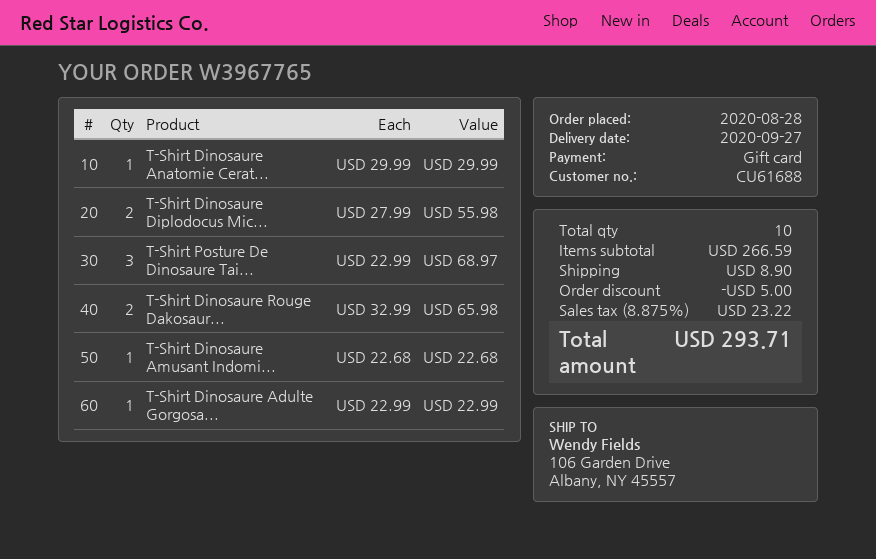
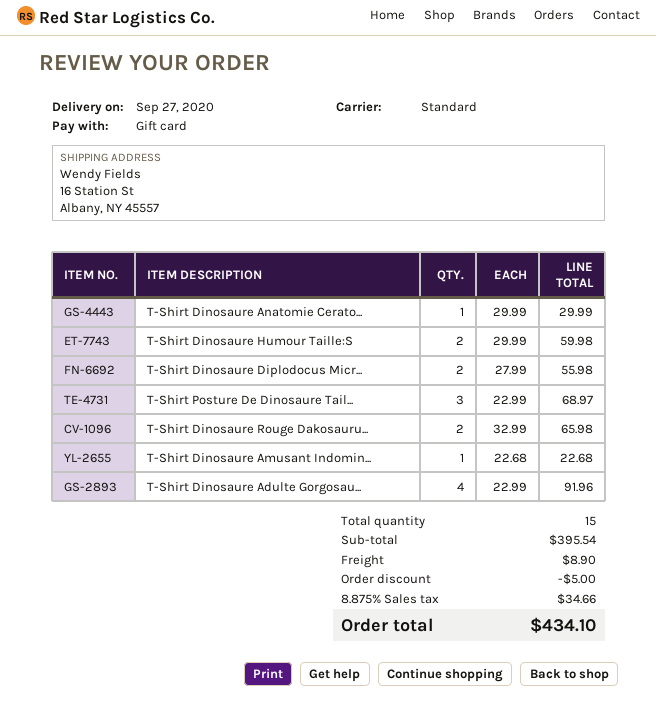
ship to: 106 Garden Drive, Albany, NY 45557 -> 16 Station St, Albany, NY 45557
T-Shirt Dinosaure Adulte Gorgosa...: 1 x 22.99 = 22.99 -> 4 x 22.99 = 91.96
T-Shirt Dinosaure Humour Taille:S: none -> 2 x 29.99 = 59.98
total quantity: 10 -> 15
subtotal: 266.59 -> 395.54
tax: 8.875% = 23.22 -> 8.875% = 34.66
total: 293.71 -> 434.10

